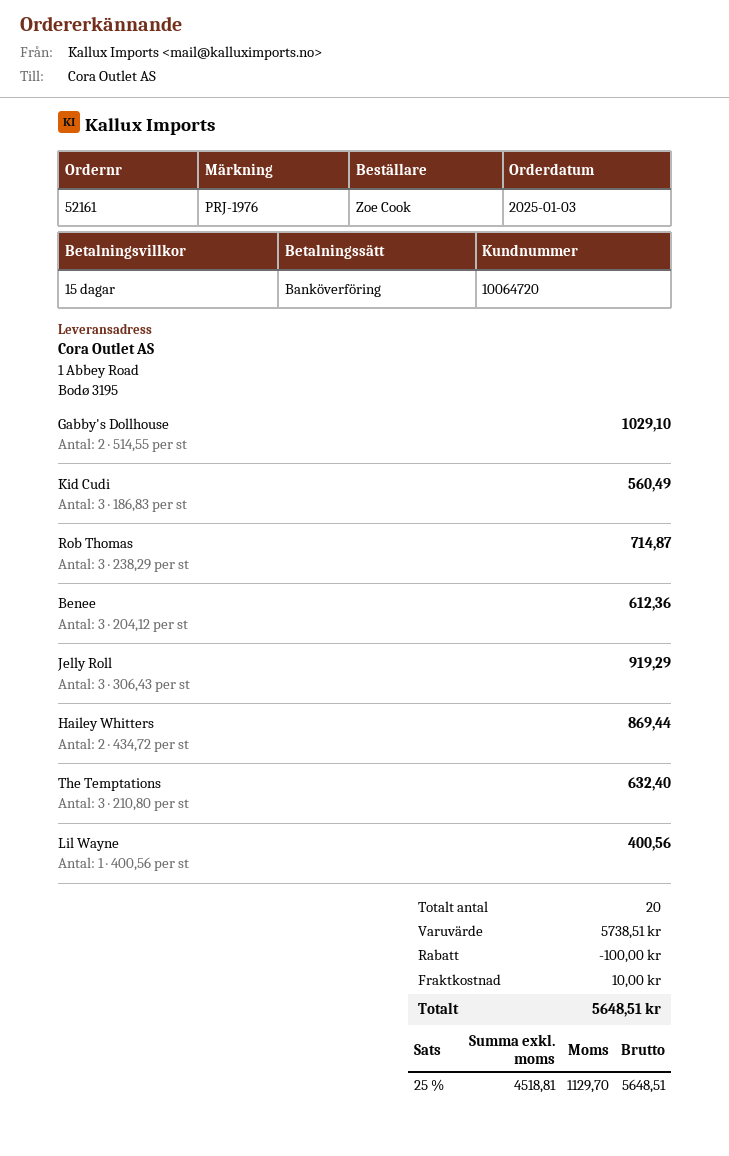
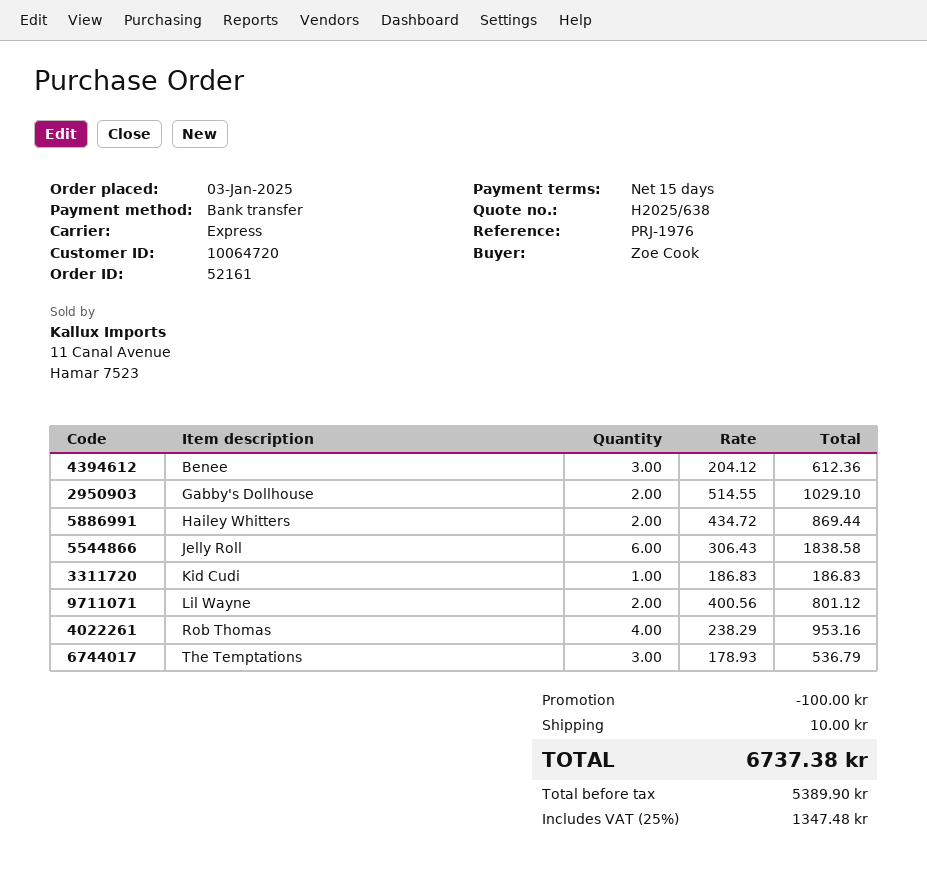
Kid Cudi: 3 x 186.83 = 560.49 -> 1 x 186.83 = 186.83
Rob Thomas: 3 x 238.29 = 714.87 -> 4 x 238.29 = 953.16
Jelly Roll: 3 x 306.43 = 919.29 -> 6 x 306.43 = 1838.58
The Temptations: 3 x 210.80 = 632.40 -> 3 x 178.93 = 536.79
Lil Wayne: 1 x 400.56 = 400.56 -> 2 x 400.56 = 801.12
net: 4518.81 -> 5389.90
tax: 25% = 1129.70 -> 25% = 1347.48
total: 5648.51 -> 6737.38

